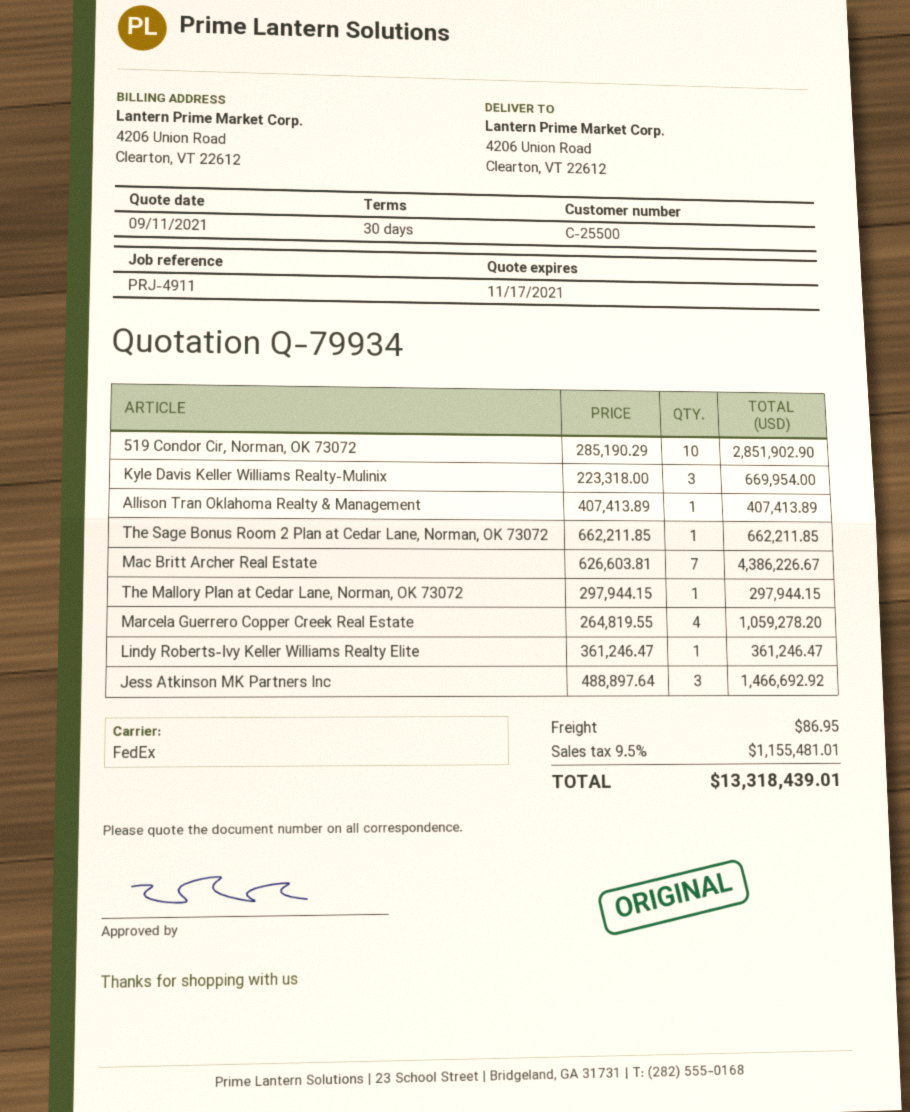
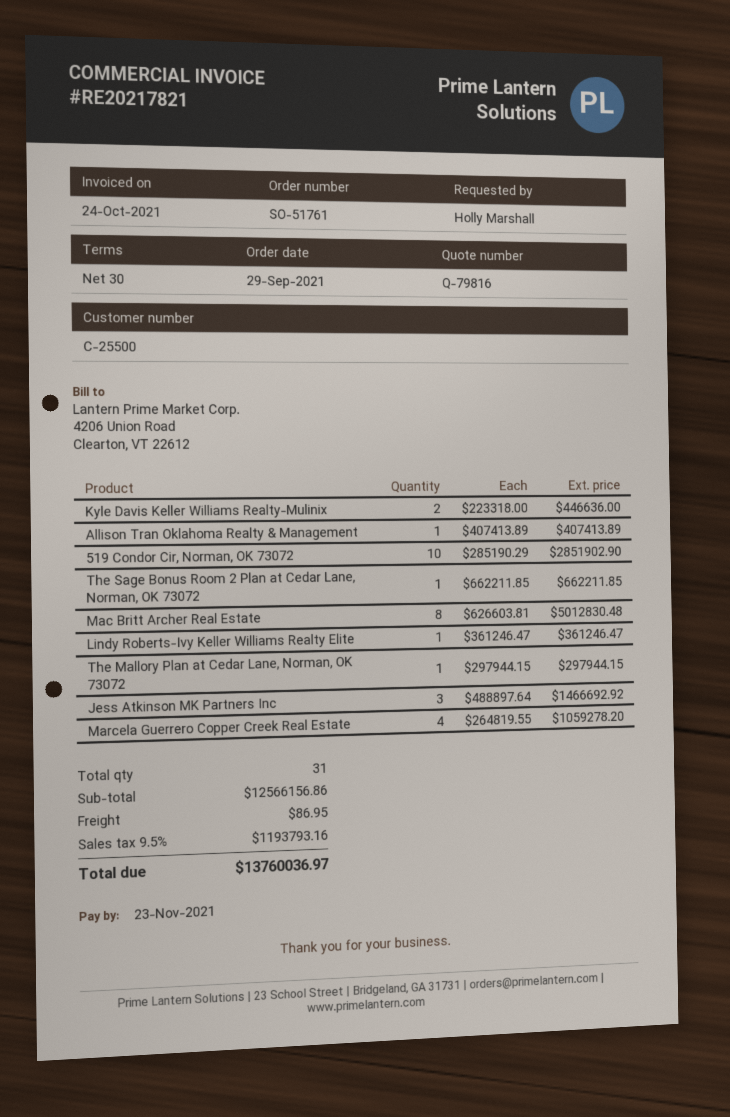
quote number: Q-79934 -> Q-79816
Kyle Davis Keller Williams Realty-Mulinix: 3 x 223318.00 = 669954.00 -> 2 x 223318.00 = 446636.00
Mac Britt Archer Real Estate: 7 x 626603.81 = 4386226.67 -> 8 x 626603.81 = 5012830.48
tax: 9.5% = 1155481.01 -> 9.5% = 1193793.16
total: 13318439.01 -> 13760036.97

